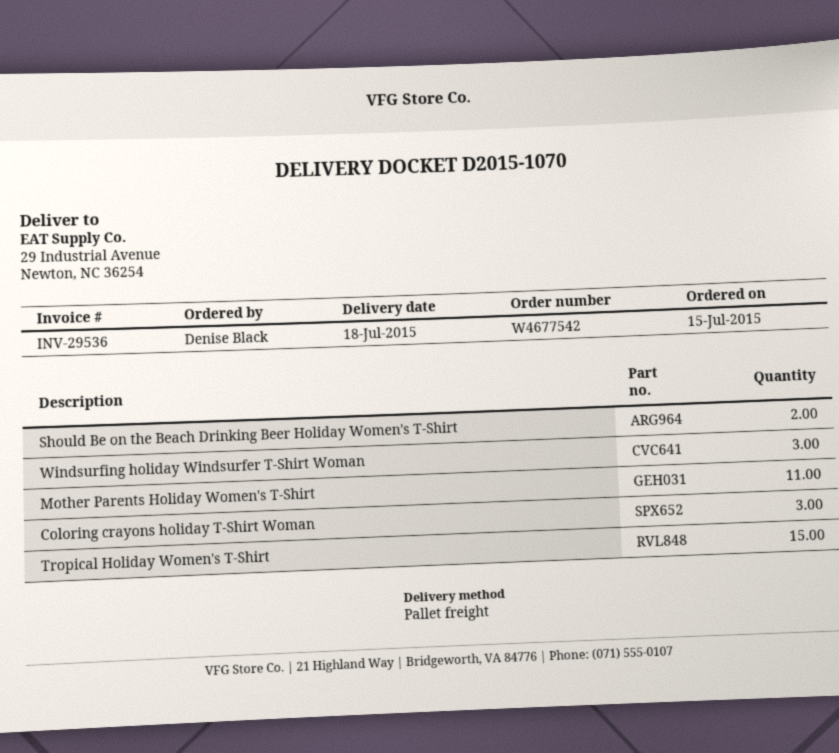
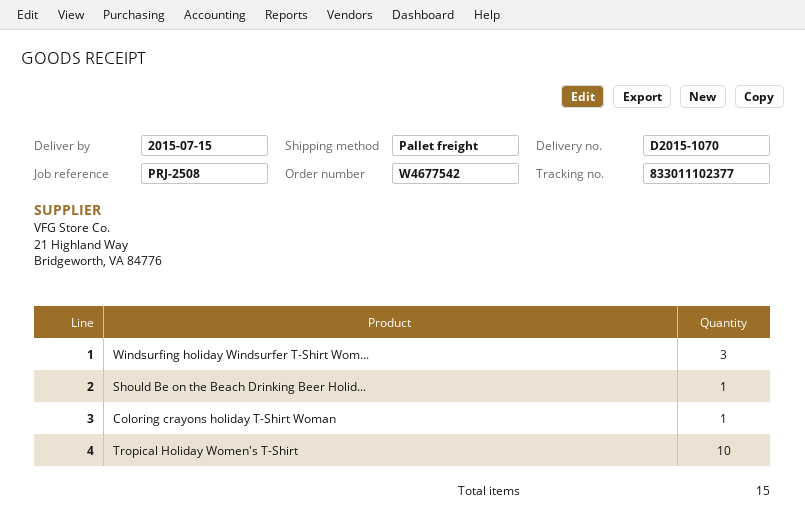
delivery date: 2015-07-18 -> 2015-07-15
Should Be on the Beach Drinking Beer Holiday Women's T-Shirt: 2 -> 1
Mother Parents Holiday Women's T-Shirt: 11 -> none
Coloring crayons holiday T-Shirt Woman: 3 -> 1
Tropical Holiday Women's T-Shirt: 15 -> 10

